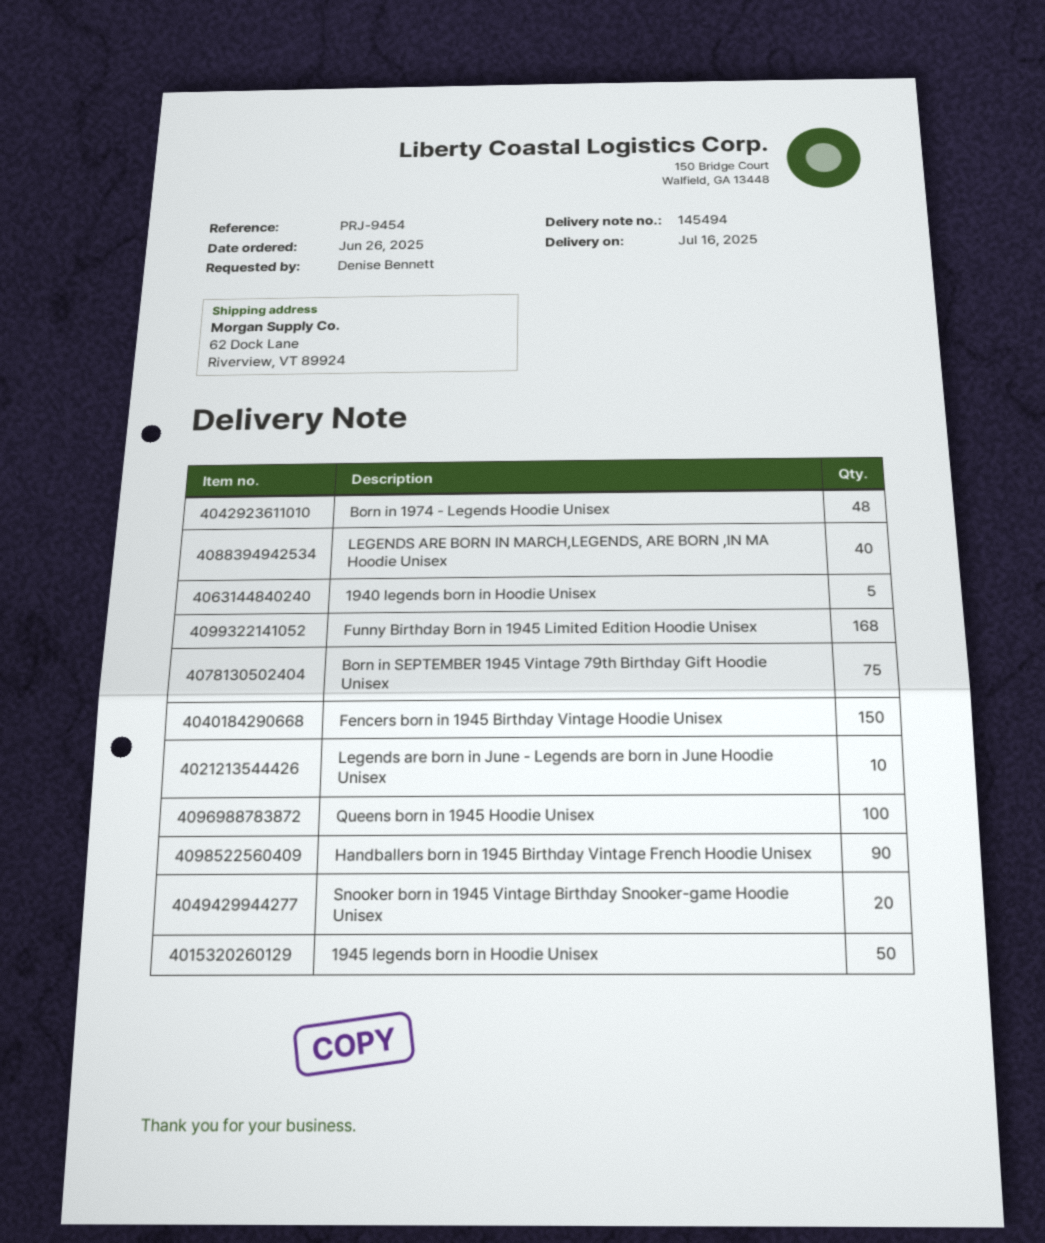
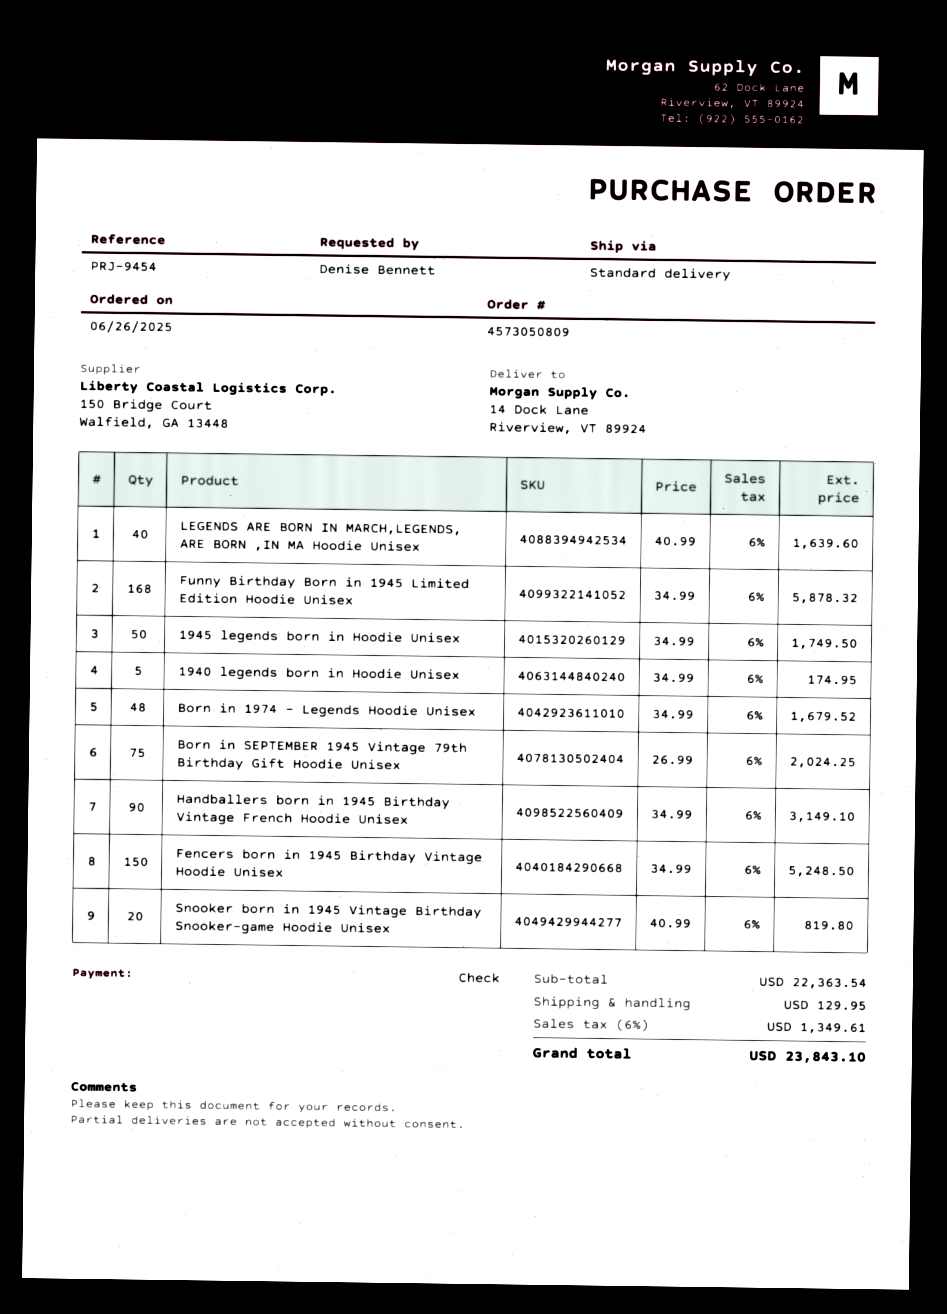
ship to: 62 Dock Lane, Riverview, VT 89924 -> 14 Dock Lane, Riverview, VT 89924
Legends are born in June - Legends are born in June Hoodie Unisex: 10 -> none
Queens born in 1945 Hoodie Unisex: 100 -> none

